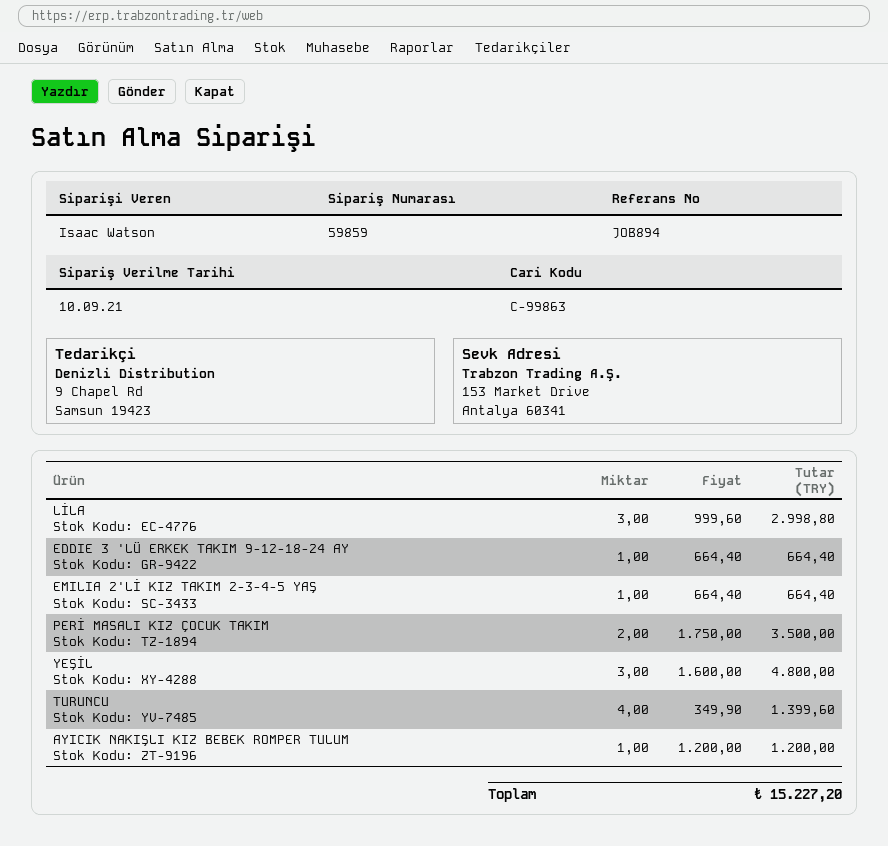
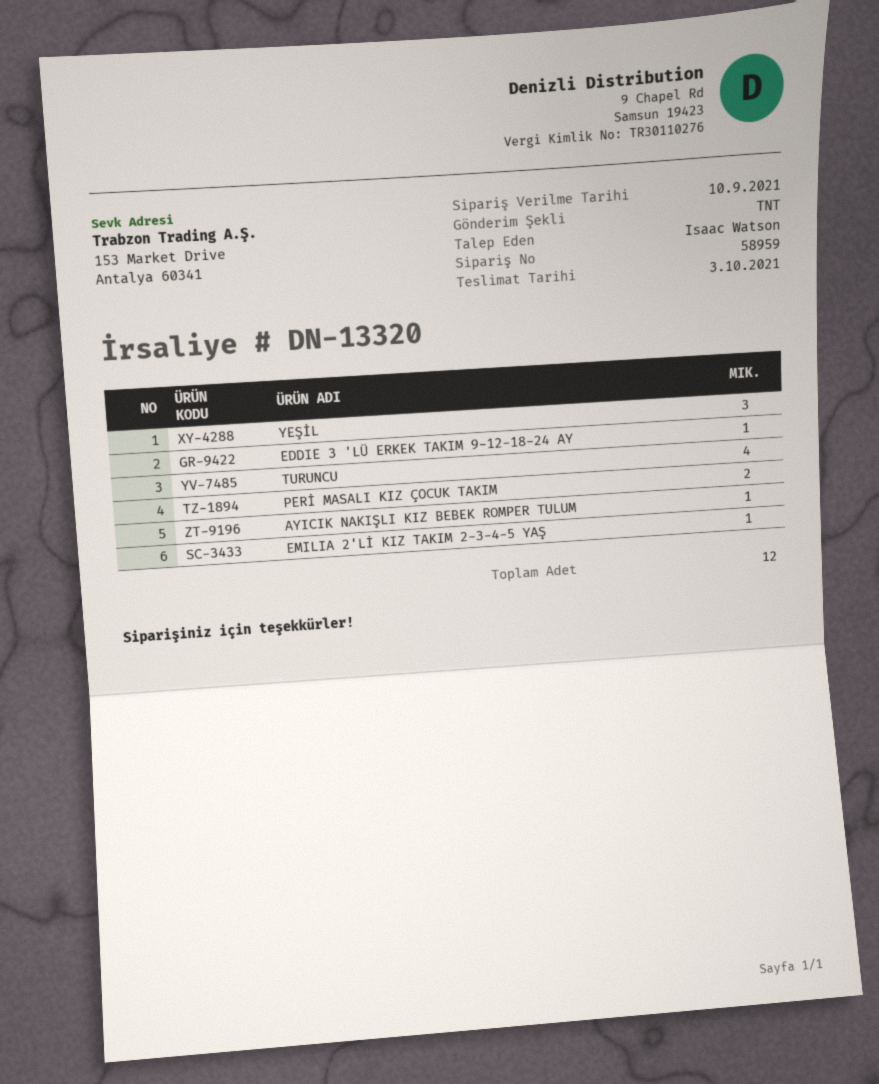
order number: 59859 -> 58959
LİLA: 3 -> none

